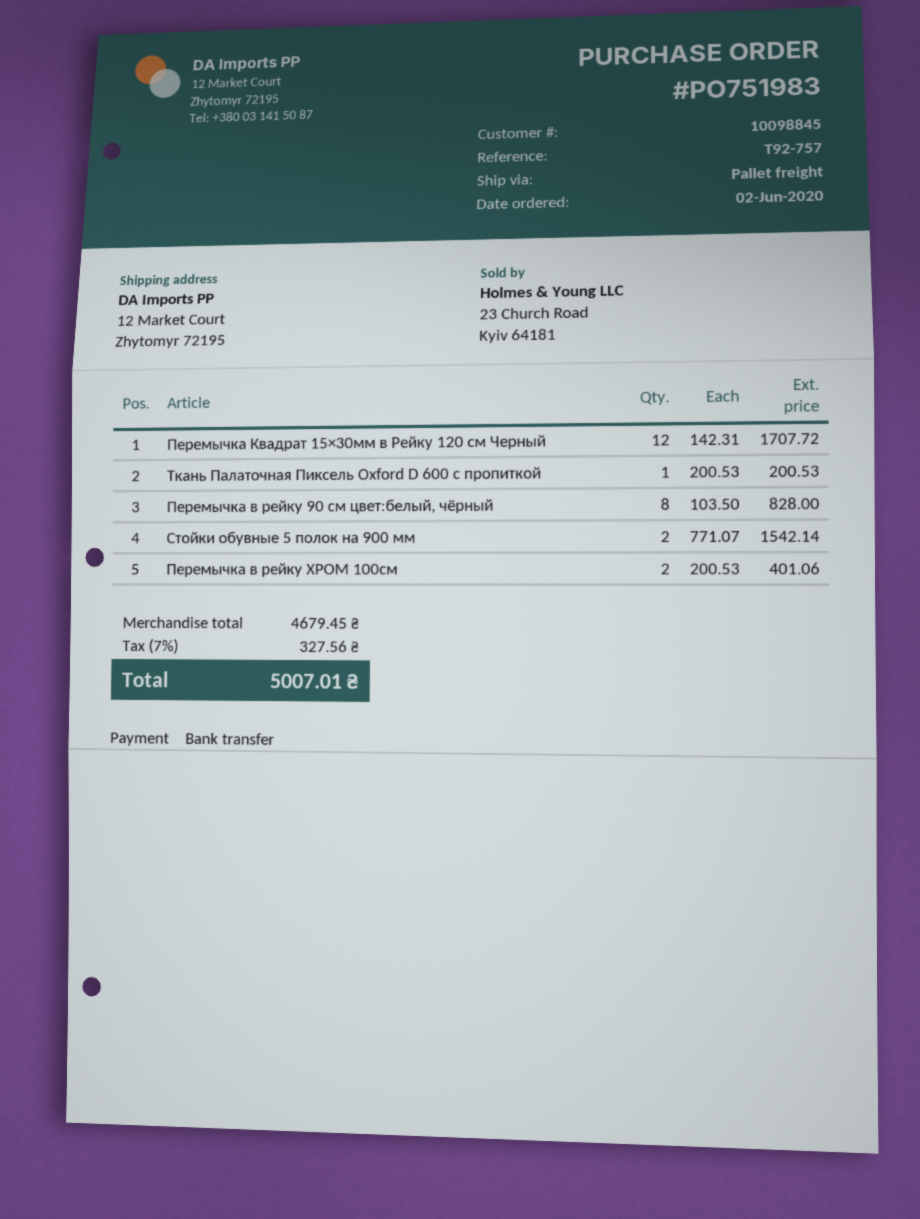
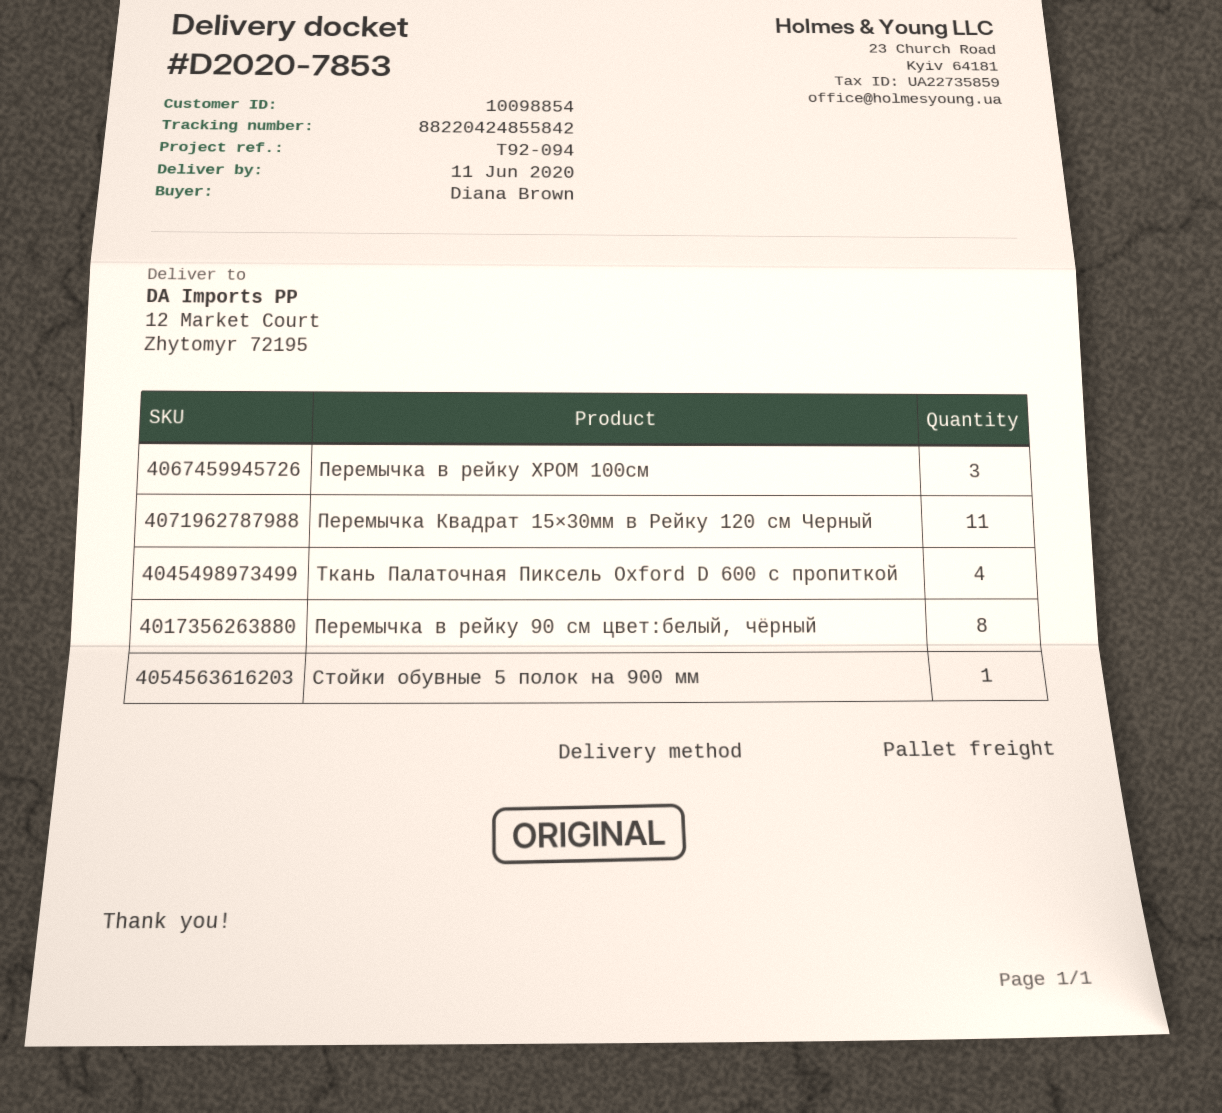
customer number: 10098845 -> 10098854
reference: T92-757 -> T92-094
Перемычка Квадрат 15×30мм в Рейку 120 см Черный: 12 -> 11
Ткань Палаточная Пиксель Oxford D 600 с пропиткой: 1 -> 4
Стойки обувные 5 полок на 900 мм: 2 -> 1
Перемычка в рейку ХРОМ 100см: 2 -> 3

